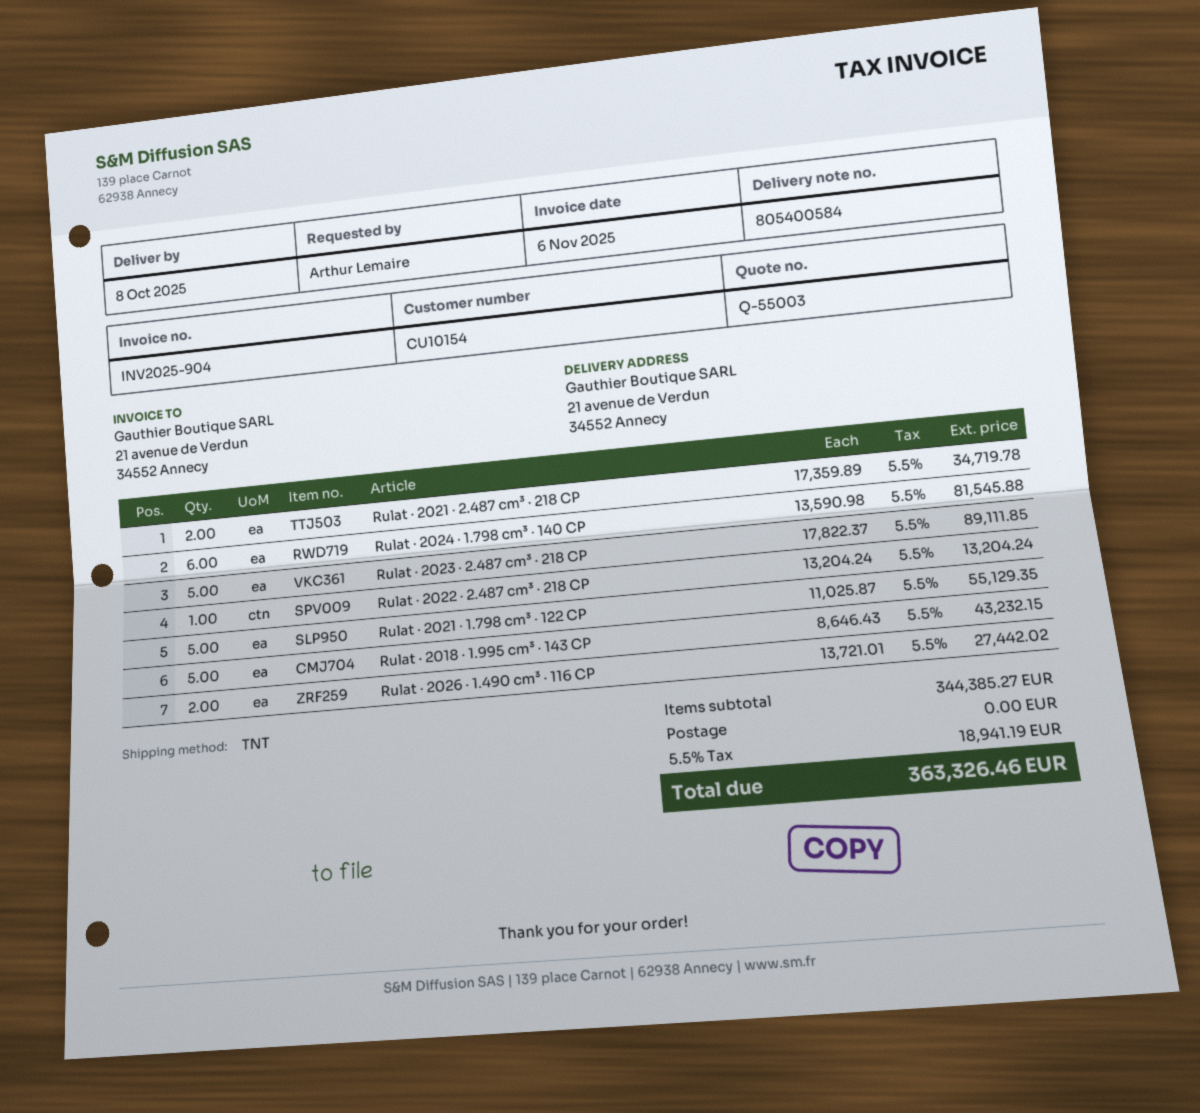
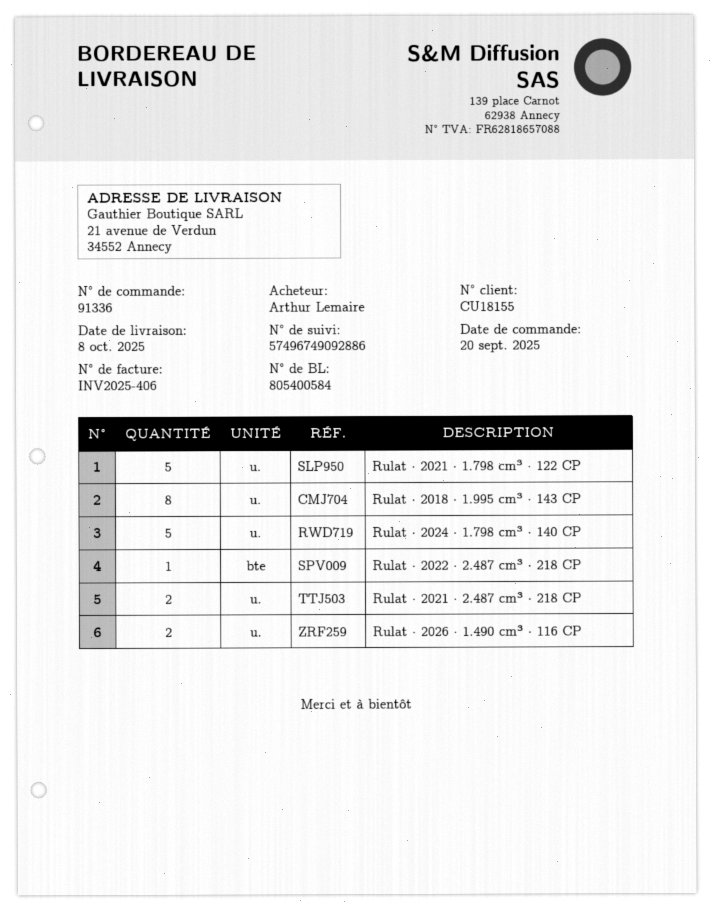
invoice number: INV2025-904 -> INV2025-406
customer number: CU10154 -> CU18155
Rulat · 2024 · 1.798 cm³ · 140 CP: 6 -> 5
Rulat · 2023 · 2.487 cm³ · 218 CP: 5 -> none
Rulat · 2018 · 1.995 cm³ · 143 CP: 5 -> 8

